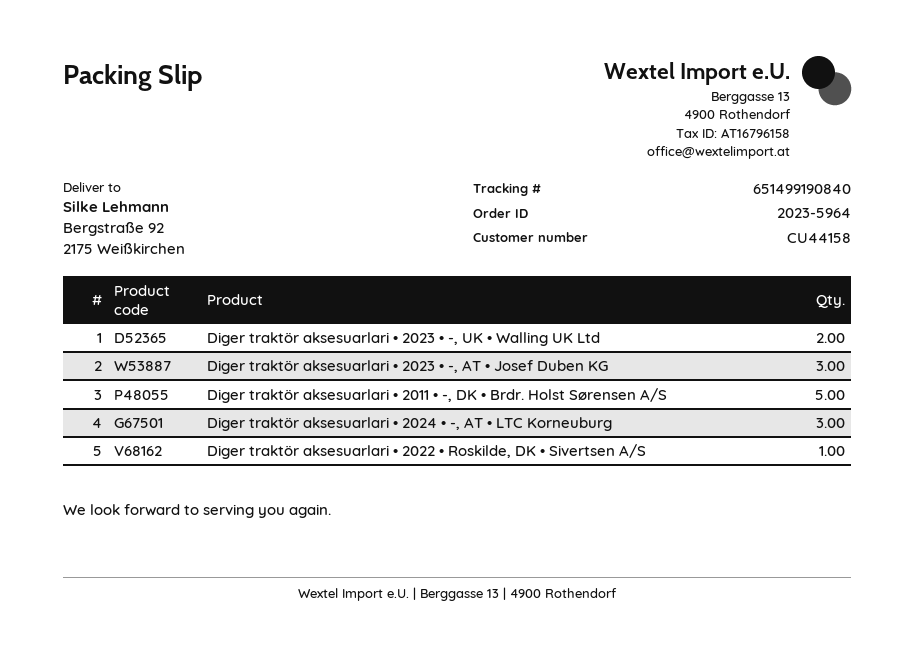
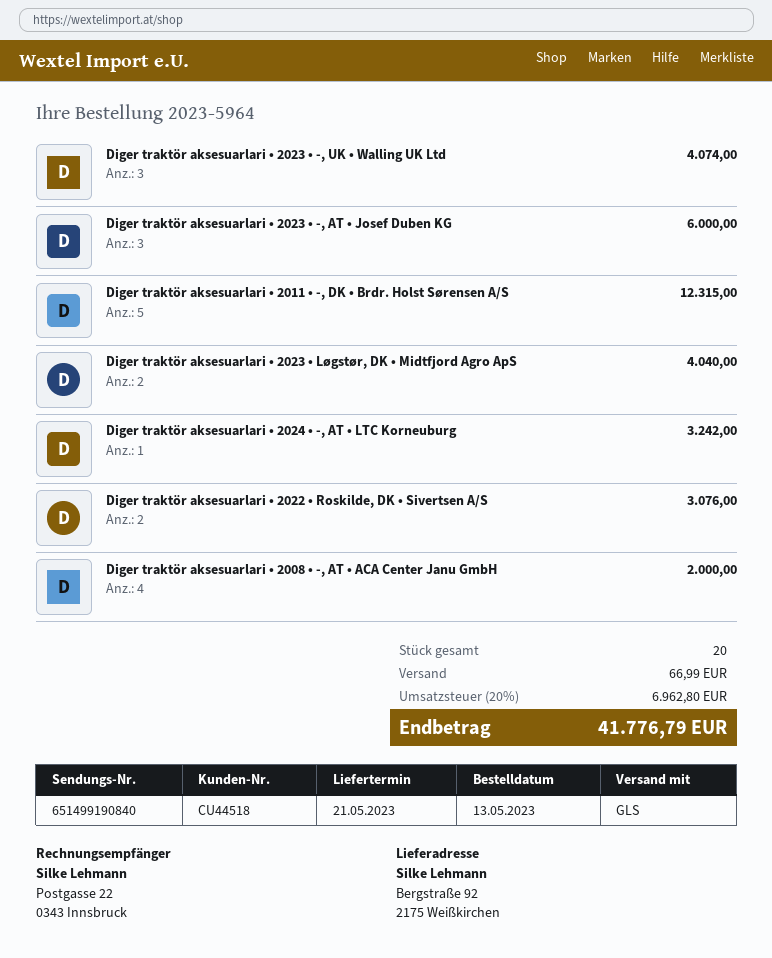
customer number: CU44158 -> CU44518
Diger traktör aksesuarlari • 2023 • -, UK • Walling UK Ltd: 2 -> 3
Diger traktör aksesuarlari • 2024 • -, AT • LTC Korneuburg: 3 -> 1
Diger traktör aksesuarlari • 2022 • Roskilde, DK • Sivertsen A/S: 1 -> 2
Diger traktör aksesuarlari • 2023 • Løgstør, DK • Midtfjord Agro ApS: none -> 2
Diger traktör aksesuarlari • 2008 • -, AT • ACA Center Janu GmbH: none -> 4

